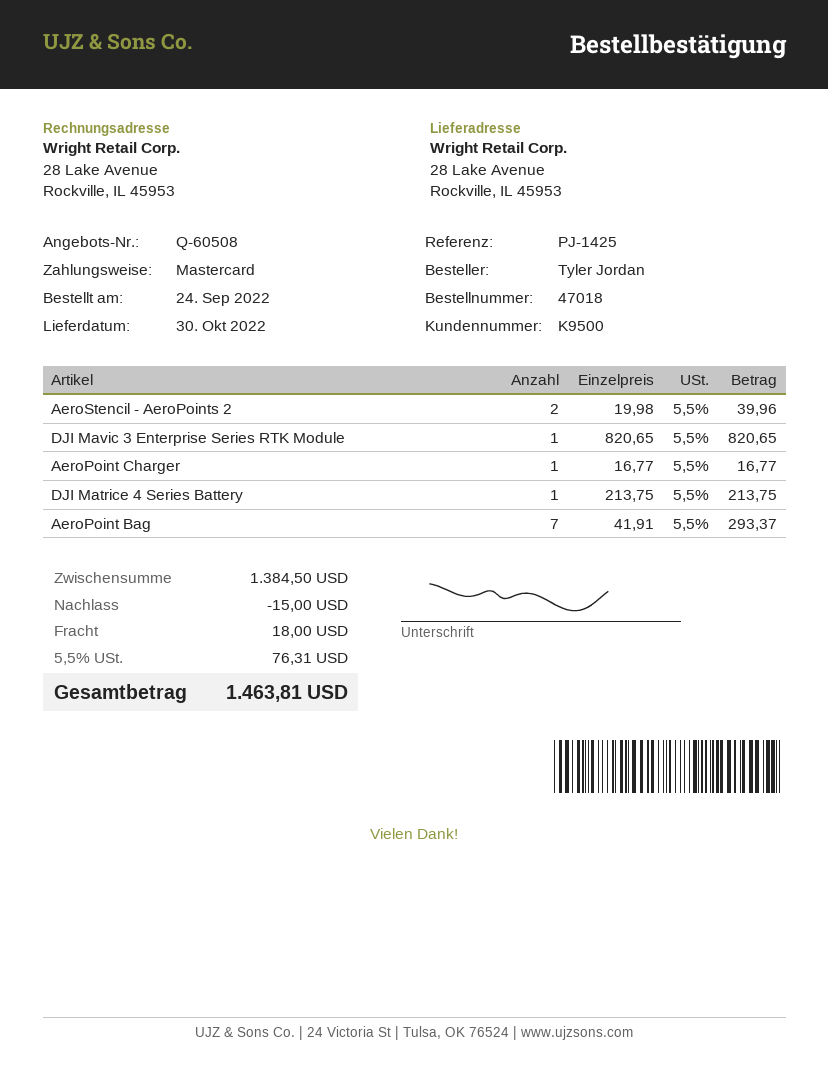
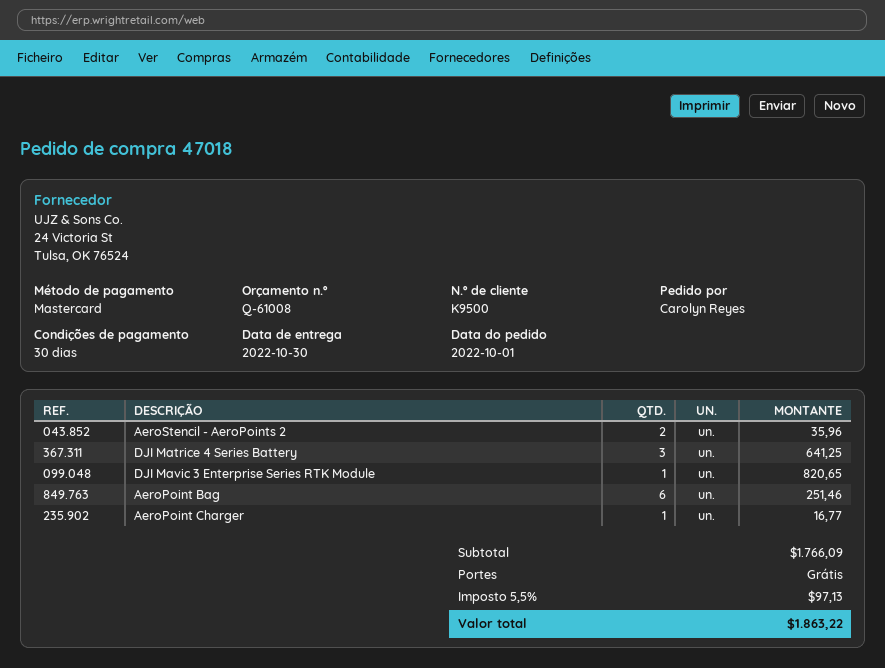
quote number: Q-60508 -> Q-61008
order date: 2022-09-24 -> 2022-10-01
ordered by: Tyler Jordan -> Carolyn Reyes
AeroStencil - AeroPoints 2: 2 for 39.96 -> 2 for 35.96
DJI Matrice 4 Series Battery: 1 for 213.75 -> 3 for 641.25
AeroPoint Bag: 7 for 293.37 -> 6 for 251.46
subtotal: 1384.50 -> 1766.09
discount: 15.00 -> none
shipping: 18.00 -> 0.00
tax: 5.5% = 76.31 -> 5.5% = 97.13
total: 1463.81 -> 1863.22

